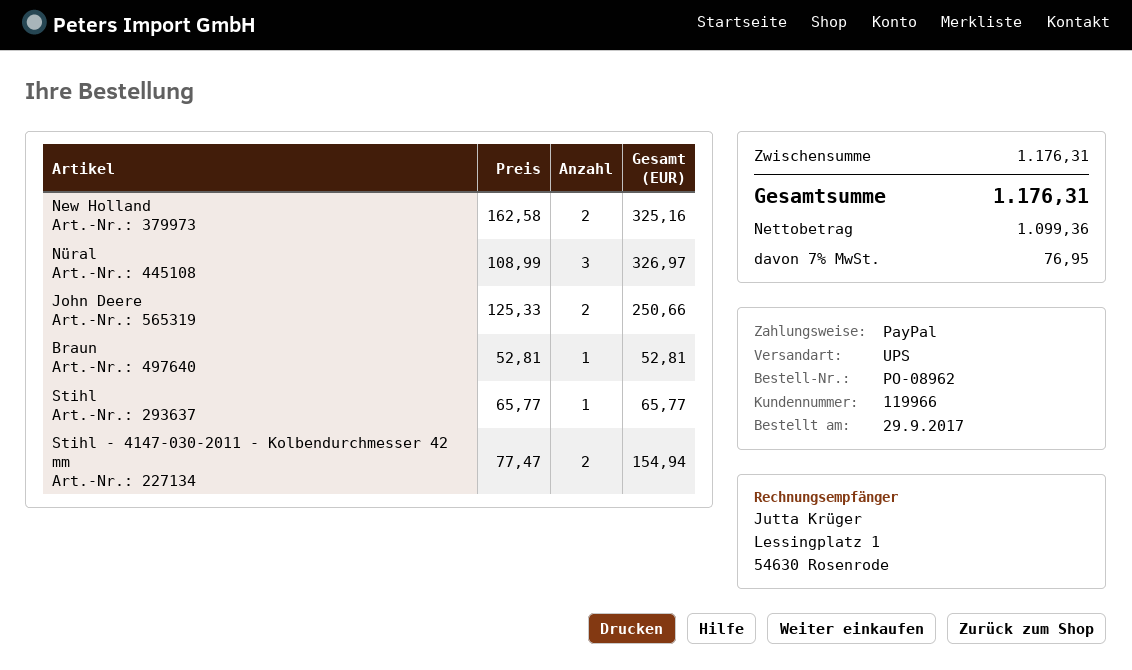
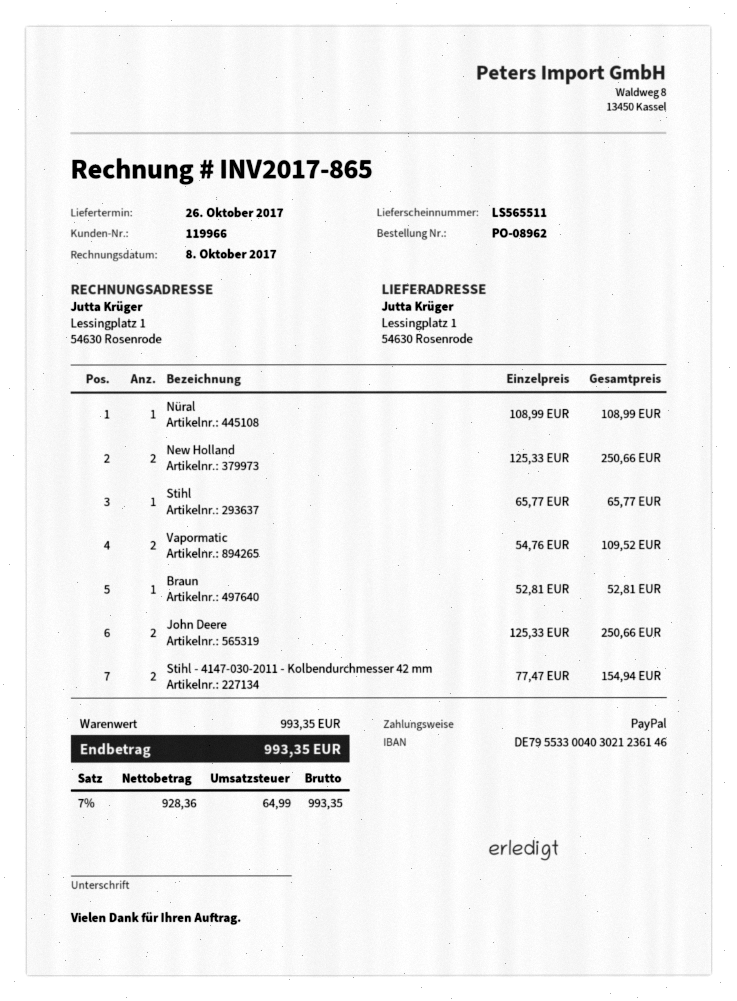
New Holland: 2 x 162.58 = 325.16 -> 2 x 125.33 = 250.66
Nüral: 3 x 108.99 = 326.97 -> 1 x 108.99 = 108.99
Vapormatic: none -> 2 x 54.76 = 109.52
subtotal: 1176.31 -> 993.35
net: 1099.36 -> 928.36
tax: 7% = 76.95 -> 7% = 64.99
total: 1176.31 -> 993.35

